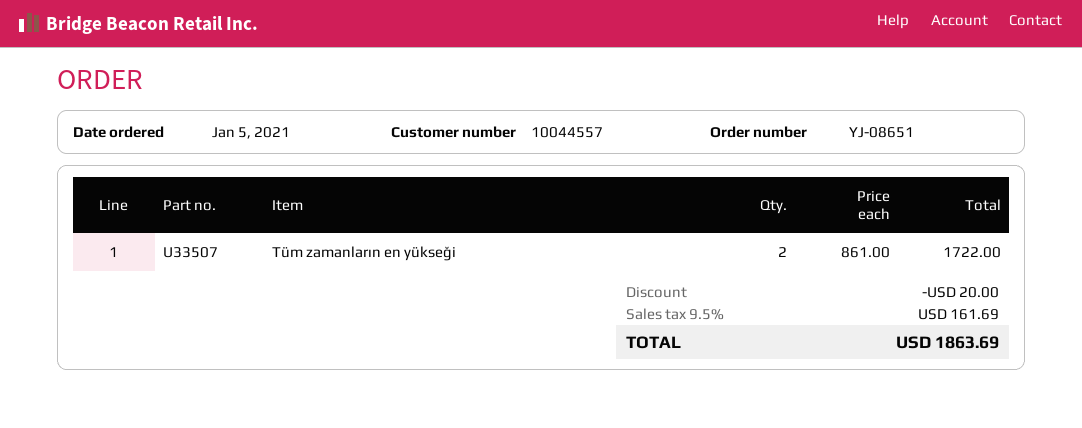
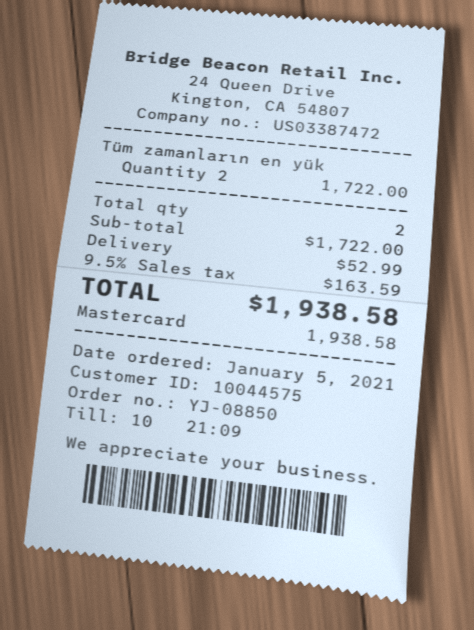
order number: YJ-08651 -> YJ-08850
customer number: 10044557 -> 10044575
discount: 20.00 -> none
shipping: none -> 52.99
tax: 9.5% = 161.69 -> 9.5% = 163.59
total: 1863.69 -> 1938.58

